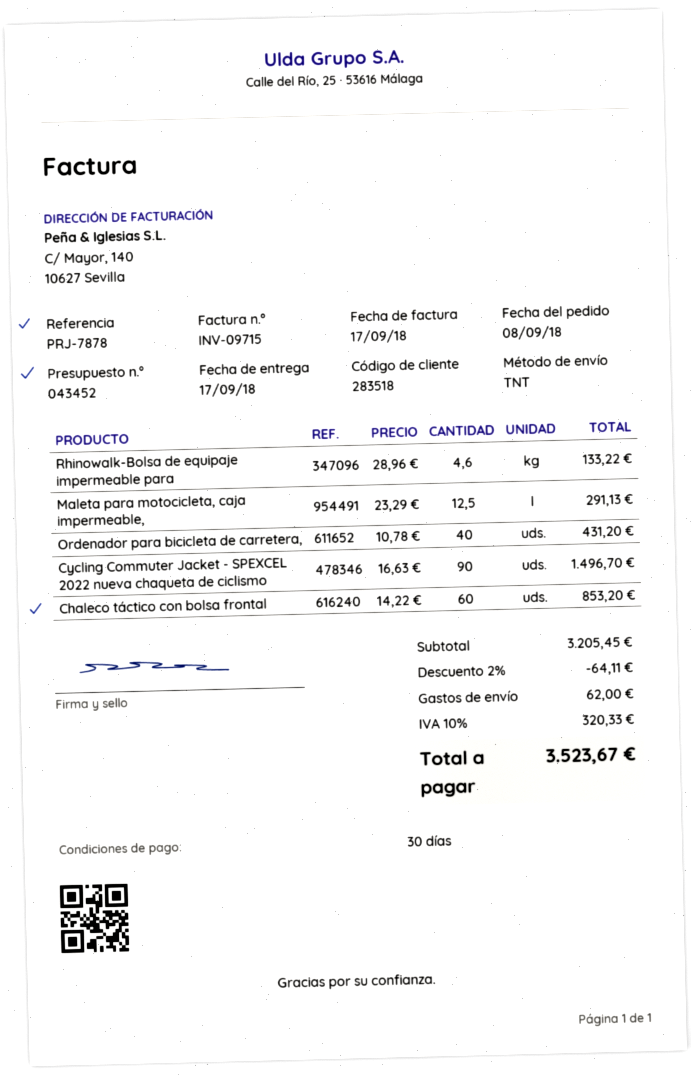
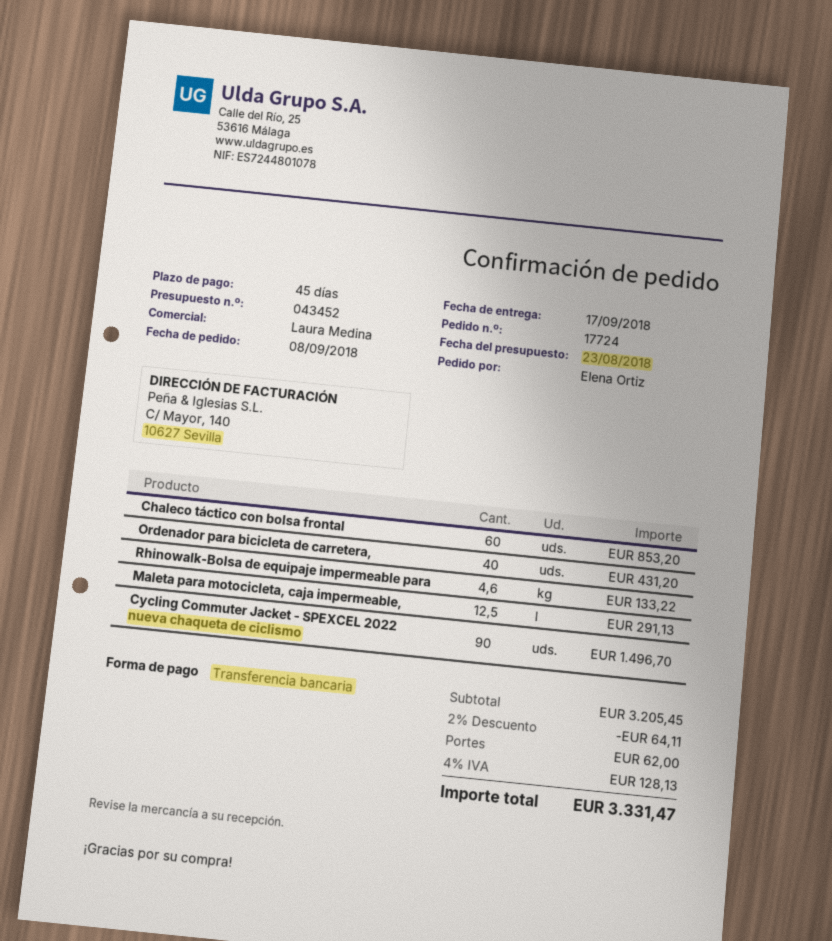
payment terms: 30 days -> 45 days
tax: 10% = 320.33 -> 4% = 128.13
total: 3523.67 -> 3331.47

